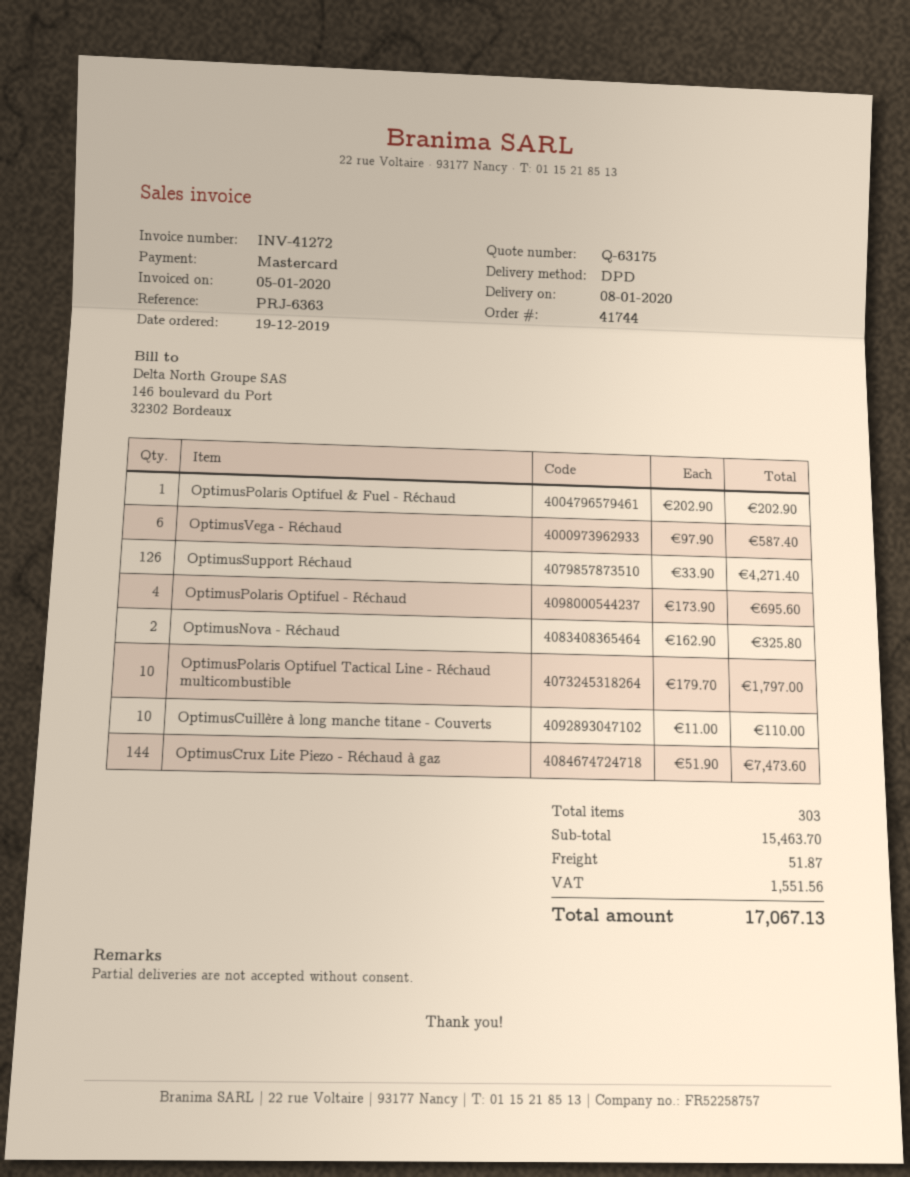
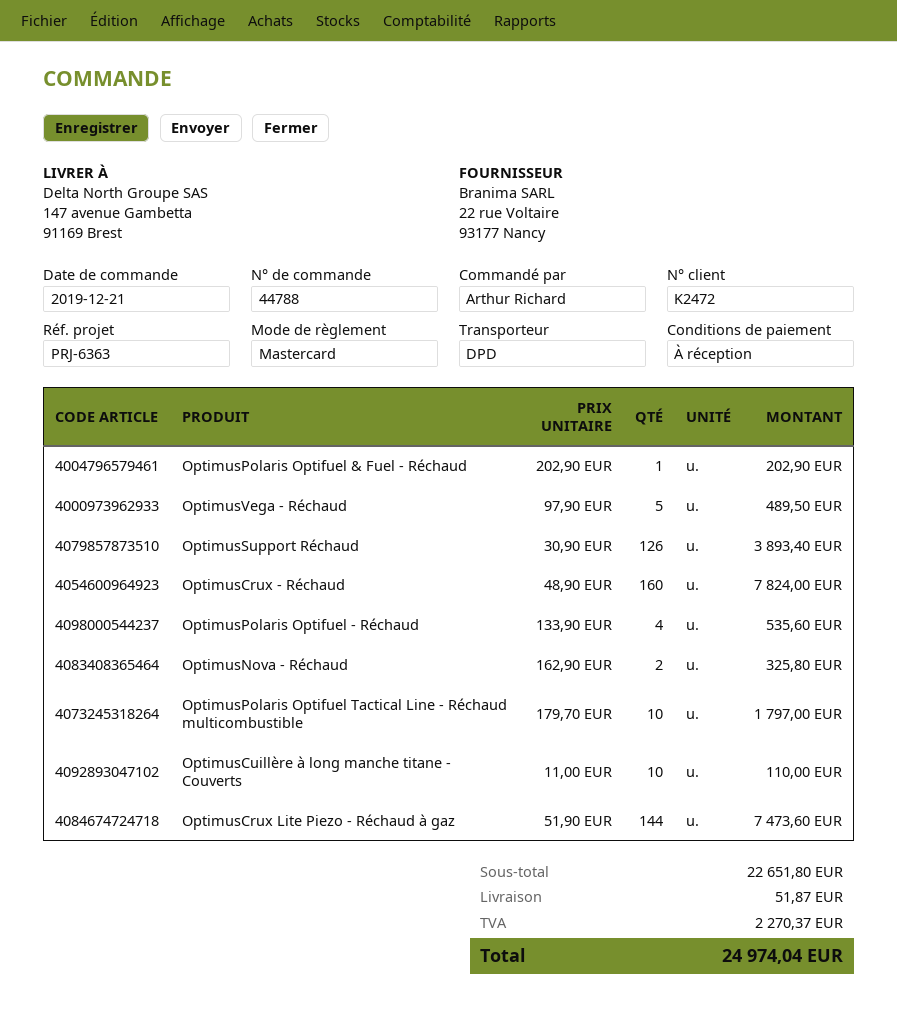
order number: 41744 -> 44788
order date: 2019-12-19 -> 2019-12-21
OptimusVega - Réchaud: 6 x 97.90 = 587.40 -> 5 x 97.90 = 489.50
OptimusSupport Réchaud: 126 x 33.90 = 4271.40 -> 126 x 30.90 = 3893.40
OptimusPolaris Optifuel - Réchaud: 4 x 173.90 = 695.60 -> 4 x 133.90 = 535.60
OptimusCrux - Réchaud: none -> 160 x 48.90 = 7824.00
subtotal: 15463.70 -> 22651.80
tax: 1551.56 -> 2270.37
total: 17067.13 -> 24974.04

